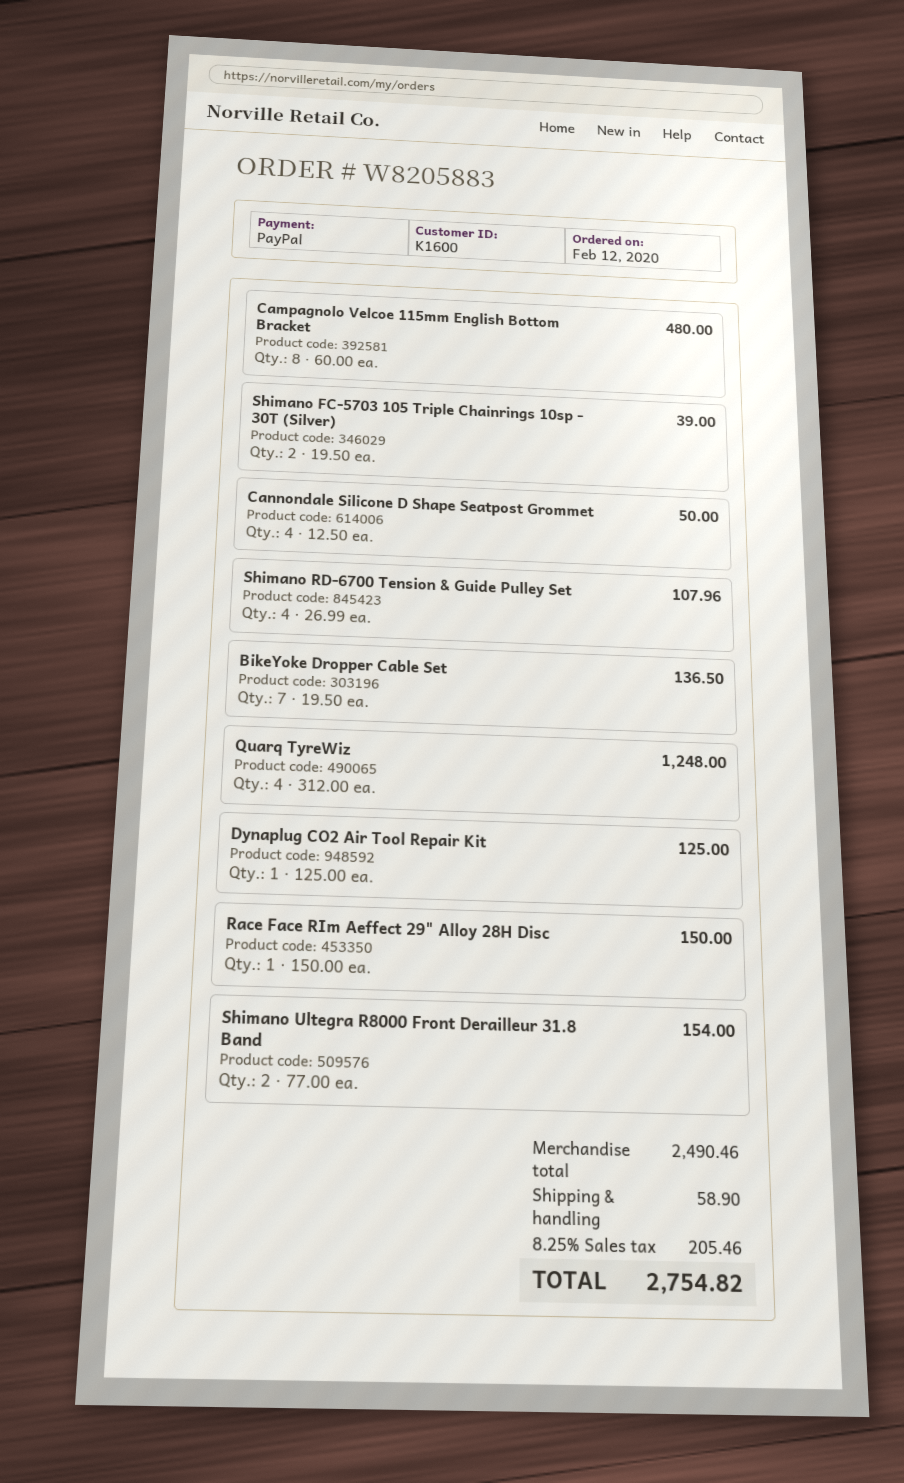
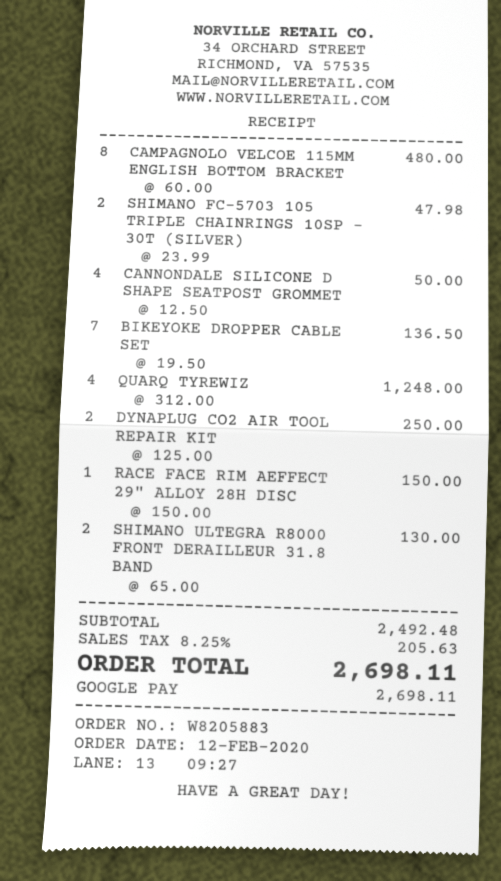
payment method: PayPal -> Google Pay
Shimano FC-5703 105 Triple Chainrings 10sp - 30T (Silver): 2 x 19.50 = 39.00 -> 2 x 23.99 = 47.98
Shimano RD-6700 Tension & Guide Pulley Set: 4 x 26.99 = 107.96 -> none
Dynaplug CO2 Air Tool Repair Kit: 1 x 125.00 = 125.00 -> 2 x 125.00 = 250.00
Shimano Ultegra R8000 Front Derailleur 31.8 Band: 2 x 77.00 = 154.00 -> 2 x 65.00 = 130.00
subtotal: 2490.46 -> 2492.48
shipping: 58.90 -> none
tax: 8.25% = 205.46 -> 8.25% = 205.63
total: 2754.82 -> 2698.11

